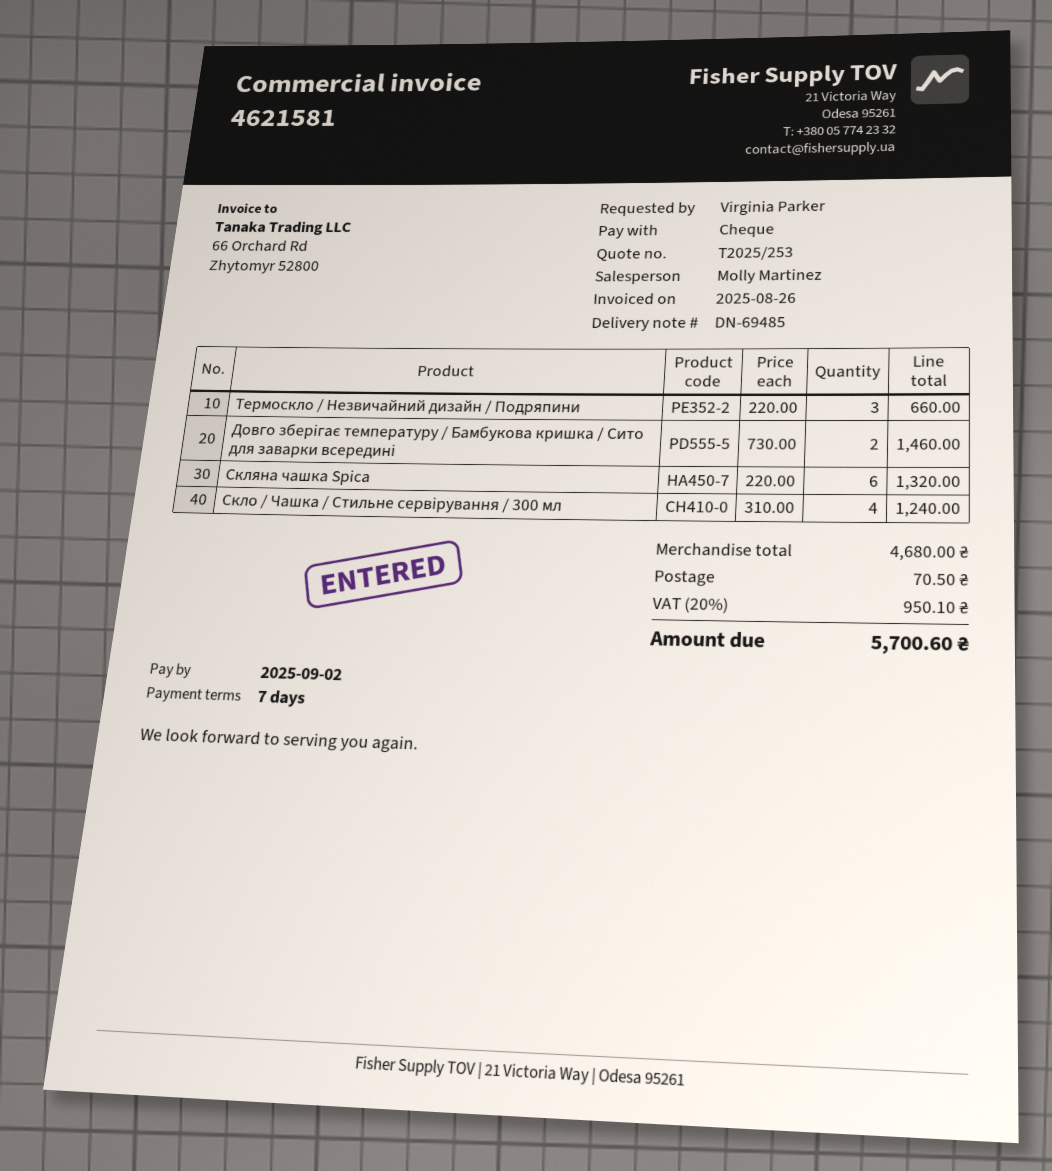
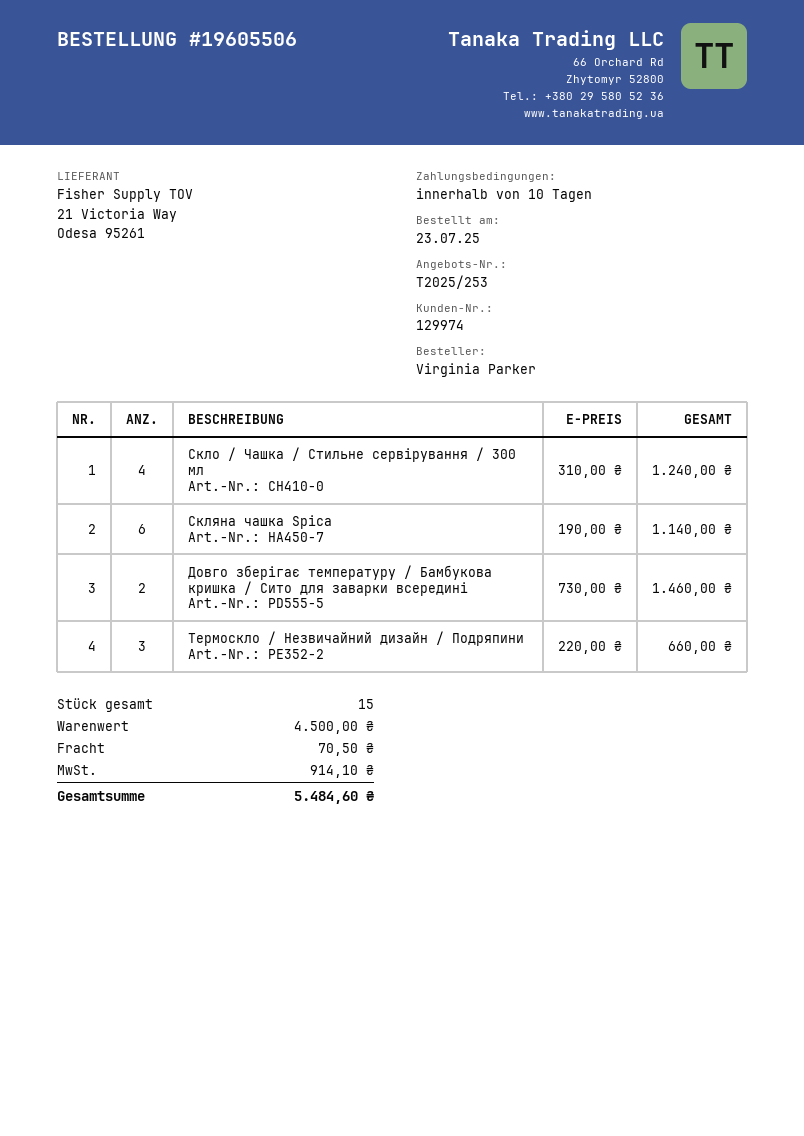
payment terms: 7 days -> 10 days
Скляна чашка Spica: 6 x 220.00 = 1320.00 -> 6 x 190.00 = 1140.00
subtotal: 4680.00 -> 4500.00
tax: 950.10 -> 914.10
total: 5700.60 -> 5484.60

